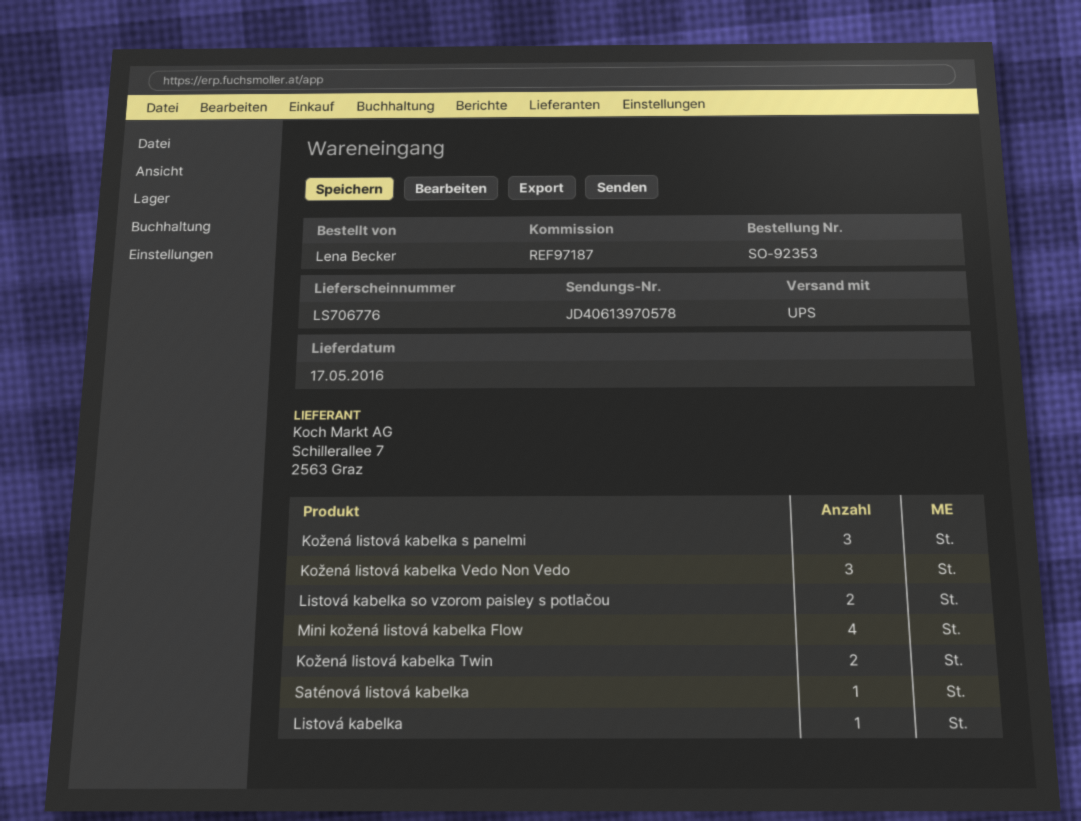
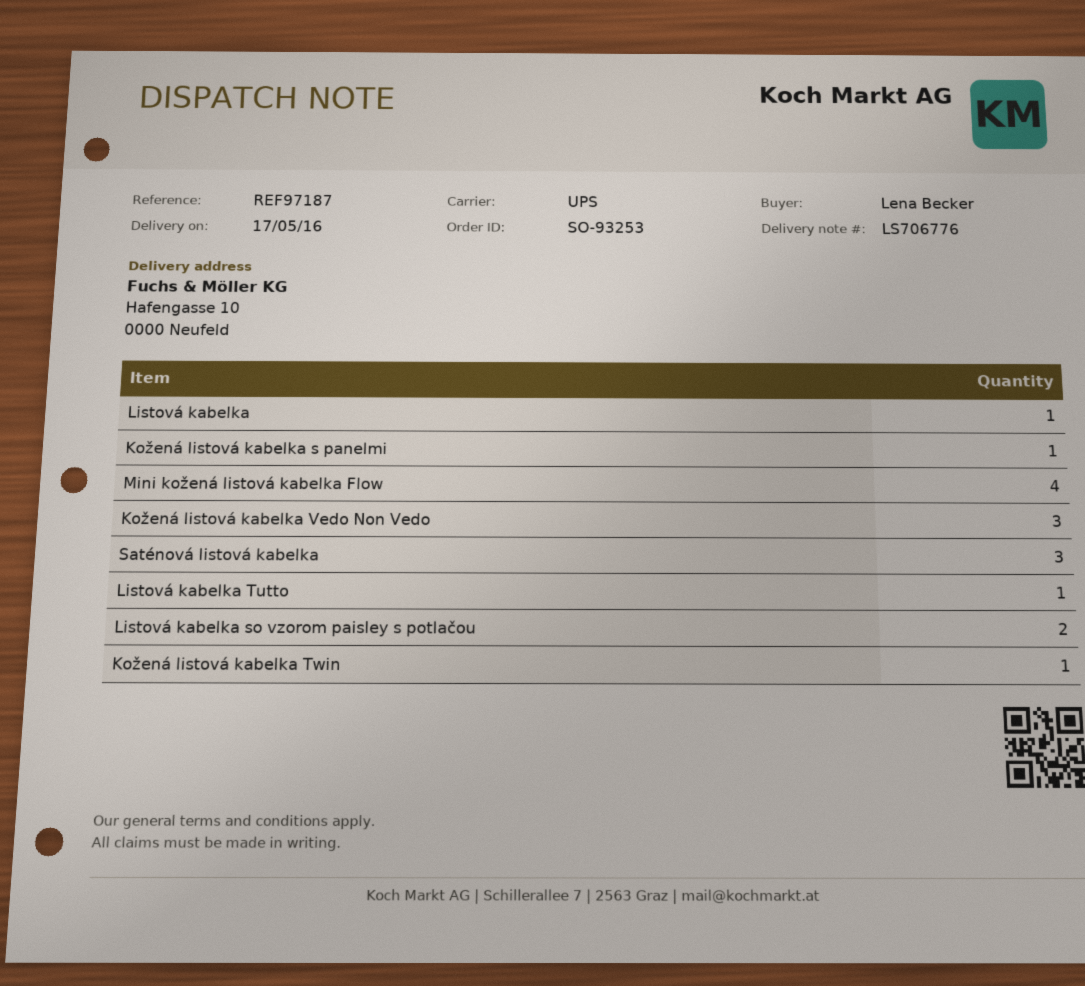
order number: SO-92353 -> SO-93253
Kožená listová kabelka s panelmi: 3 -> 1
Kožená listová kabelka Twin: 2 -> 1
Saténová listová kabelka: 1 -> 3
Listová kabelka Tutto: none -> 1

